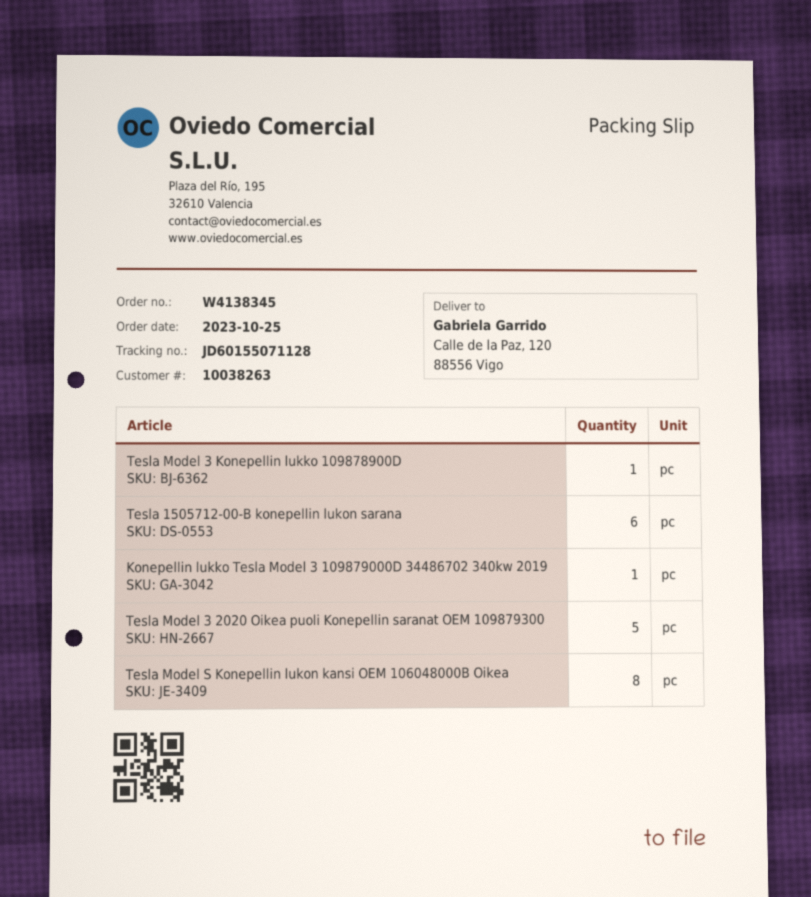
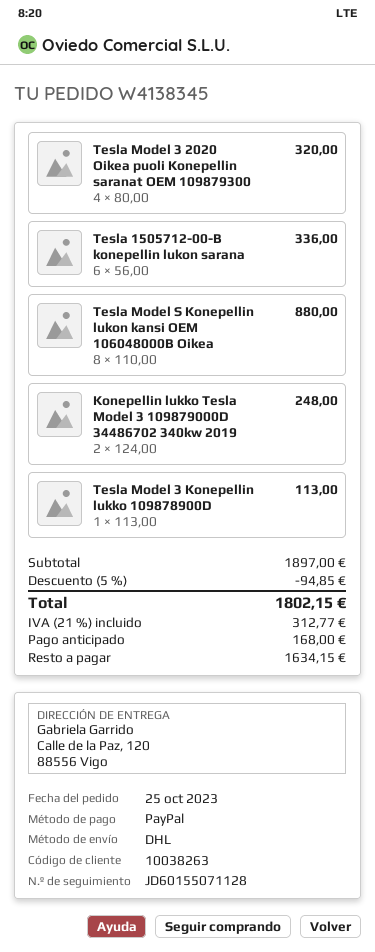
Konepellin lukko Tesla Model 3 109879000D 34486702 340kw 2019: 1 -> 2
Tesla Model 3 2020 Oikea puoli Konepellin saranat OEM 109879300: 5 -> 4

